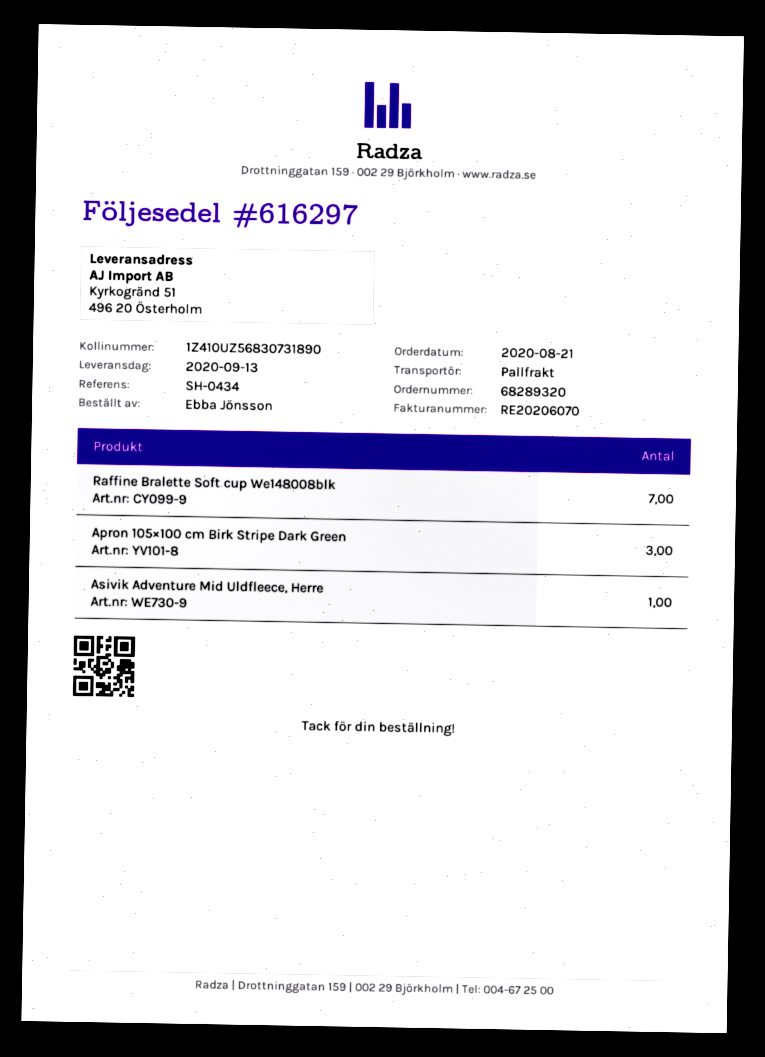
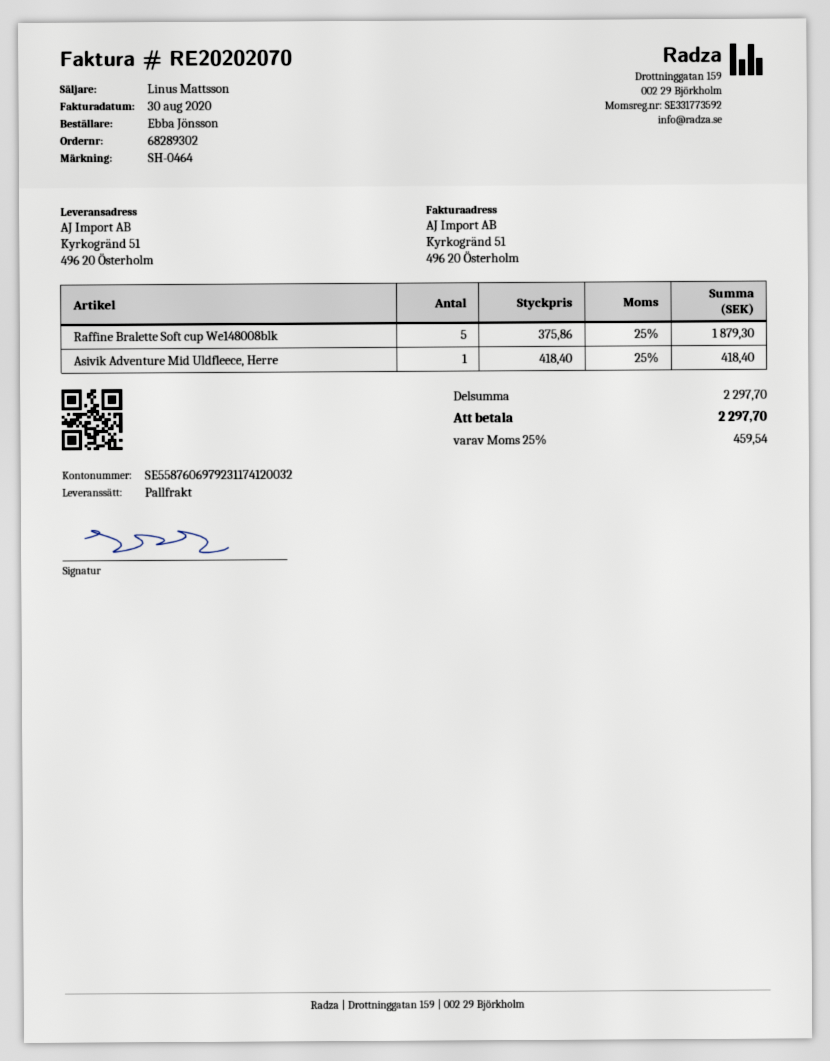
order number: 68289320 -> 68289302
invoice number: RE20206070 -> RE20202070
reference: SH-0434 -> SH-0464
Raffine Bralette Soft cup We148008blk: 7 -> 5
Apron 105×100 cm Birk Stripe Dark Green: 3 -> none

